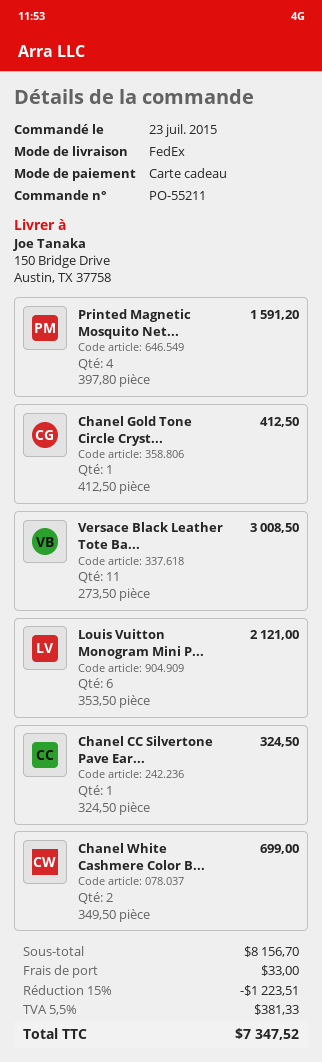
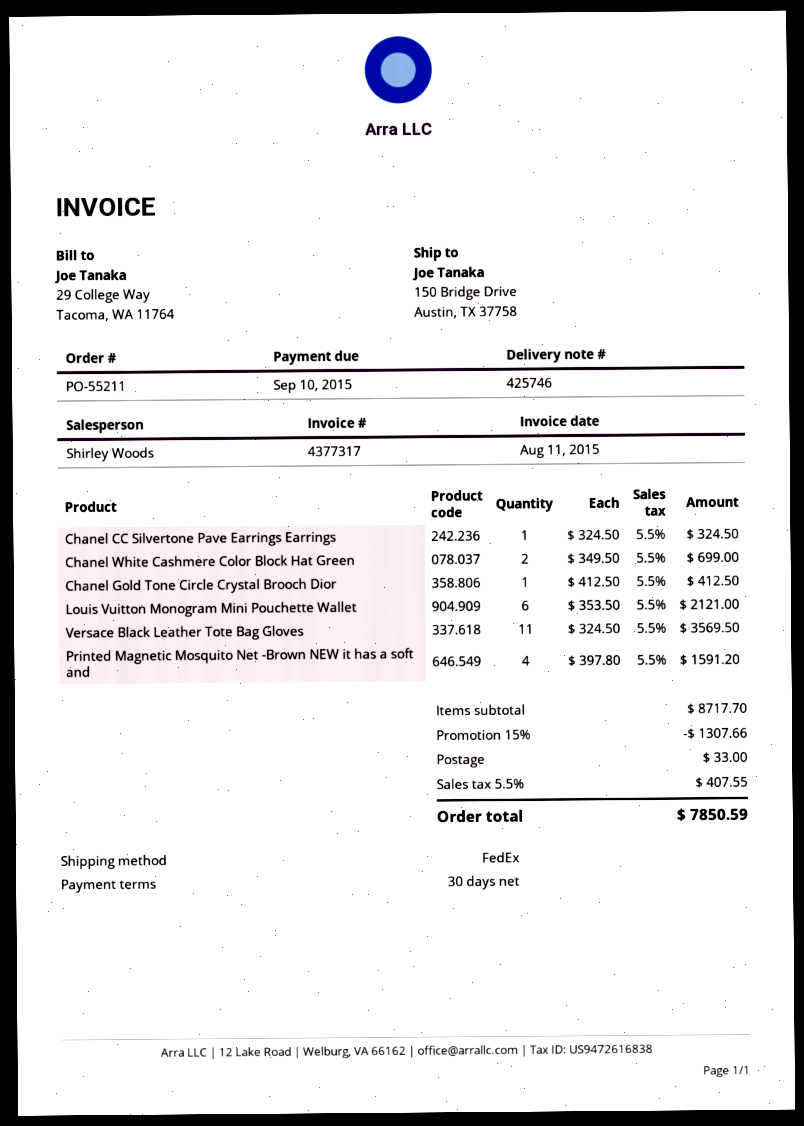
Versace Black Leather Tote Ba...: 11 x 273.50 = 3008.50 -> 11 x 324.50 = 3569.50
subtotal: 8156.70 -> 8717.70
discount: 15% = 1223.51 -> 15% = 1307.66
tax: 5.5% = 381.33 -> 5.5% = 407.55
total: 7347.52 -> 7850.59

